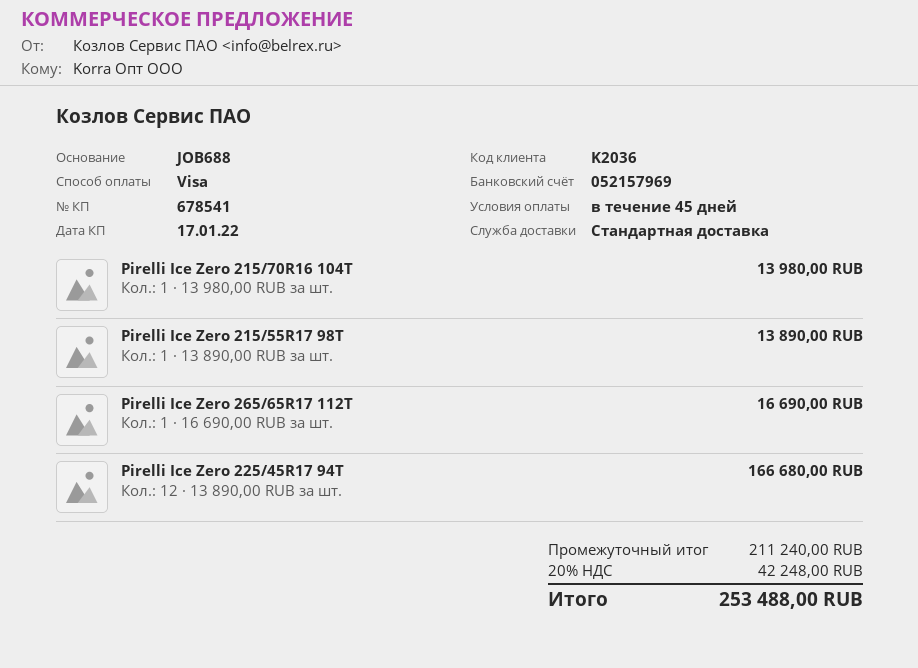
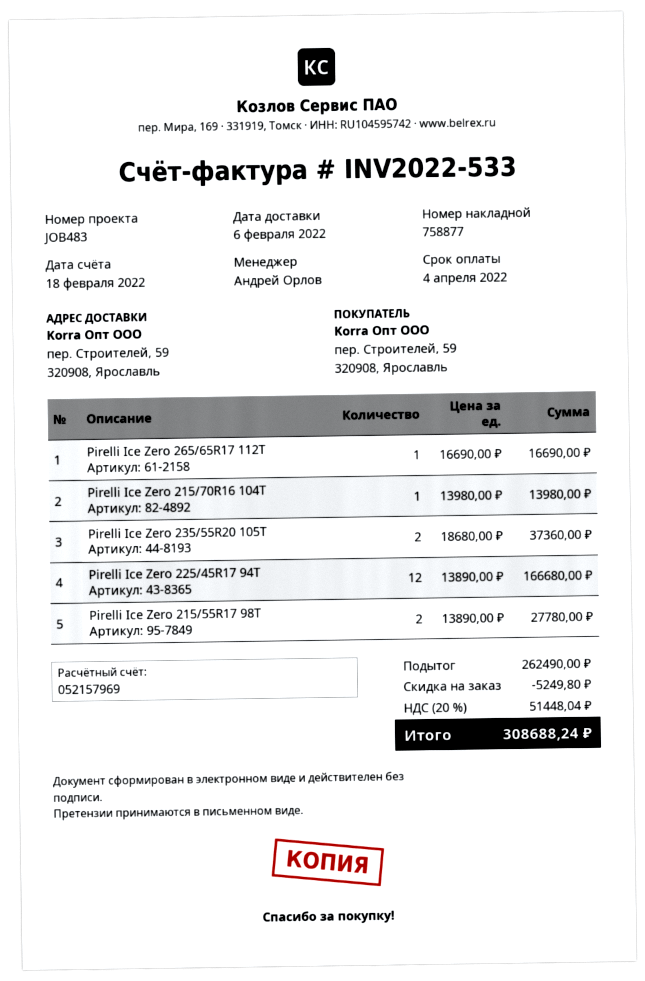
reference: JOB688 -> JOB483
Pirelli Ice Zero 215/55R17 98T: 1 x 13890.00 = 13890.00 -> 2 x 13890.00 = 27780.00
Pirelli Ice Zero 235/55R20 105T: none -> 2 x 18680.00 = 37360.00
subtotal: 211240.00 -> 262490.00
discount: none -> 5249.80
tax: 20% = 42248.00 -> 20% = 51448.04
total: 253488.00 -> 308688.24

